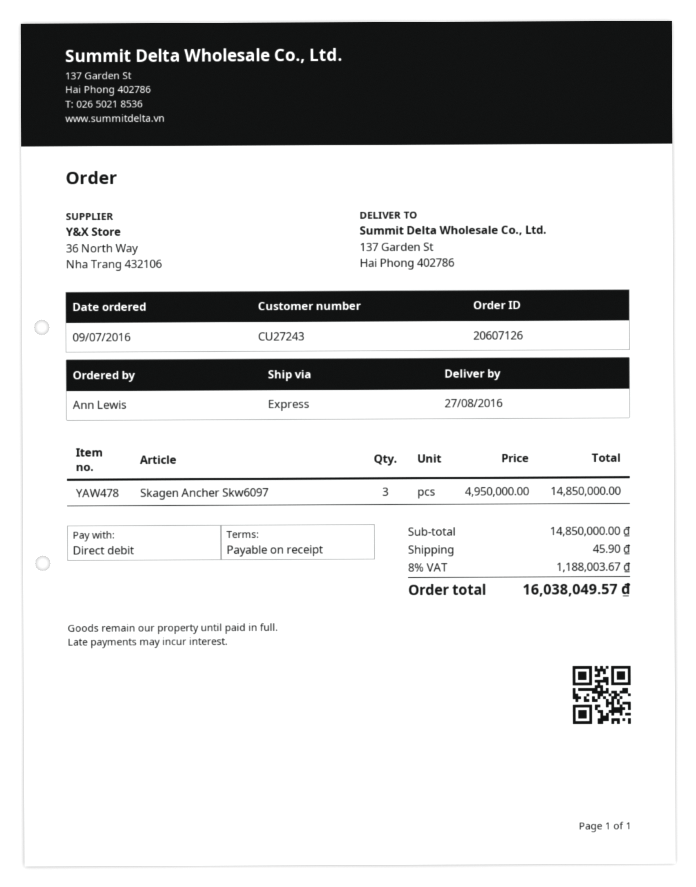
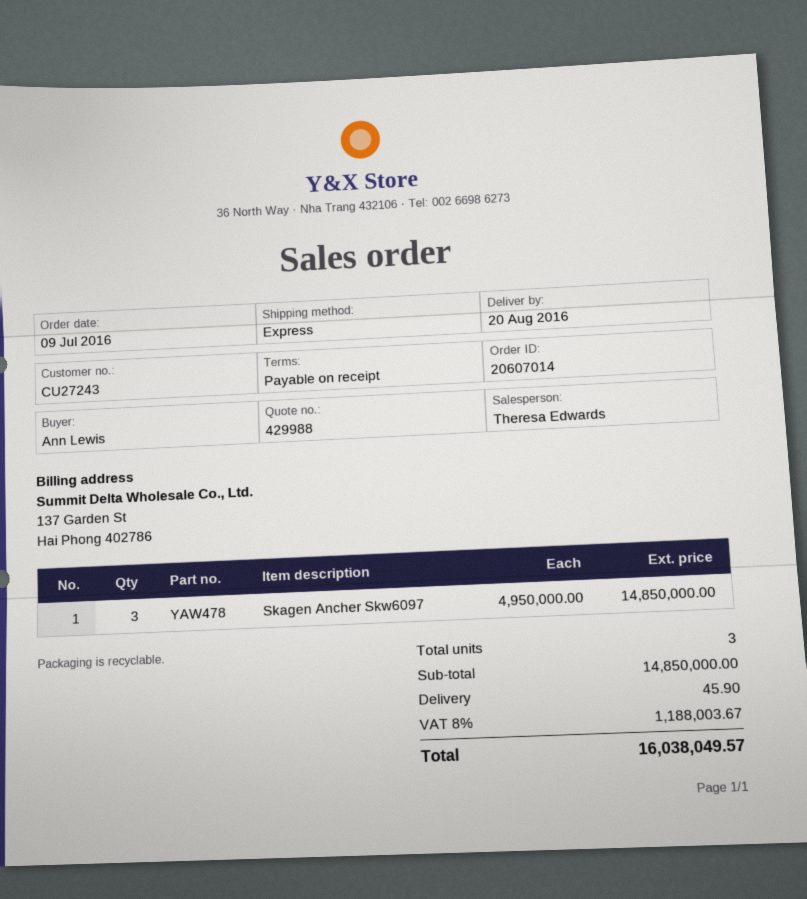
order number: 20607126 -> 20607014
delivery date: 2016-08-27 -> 2016-08-20

